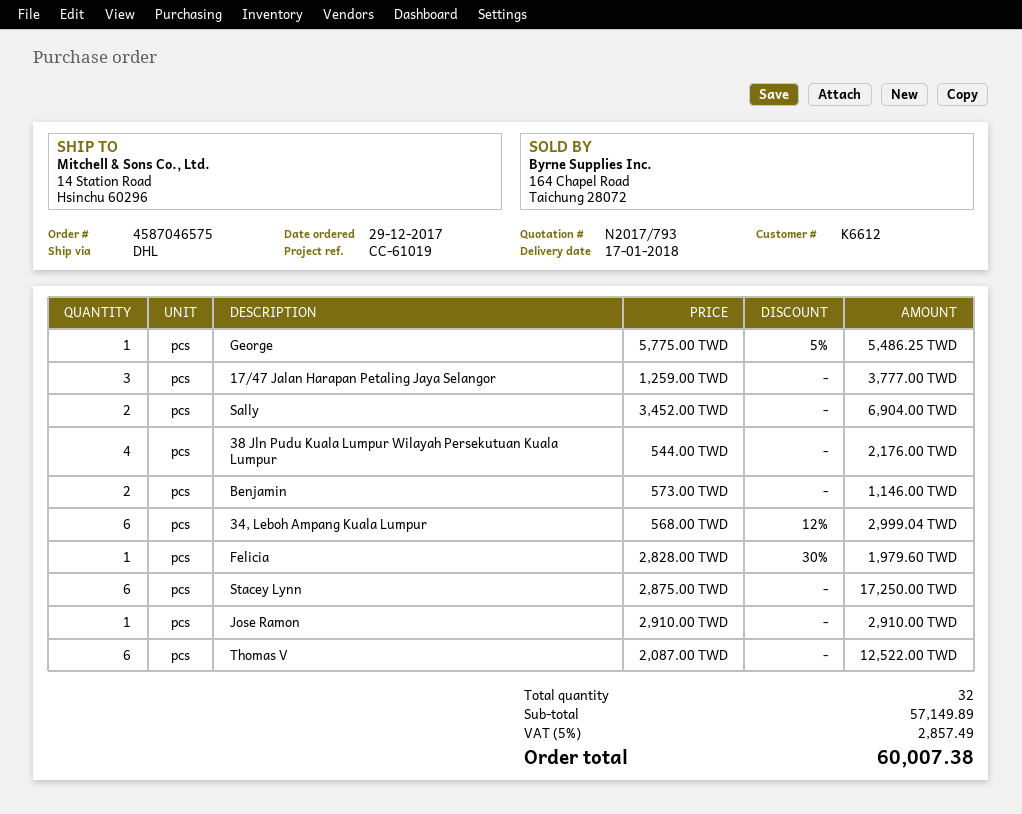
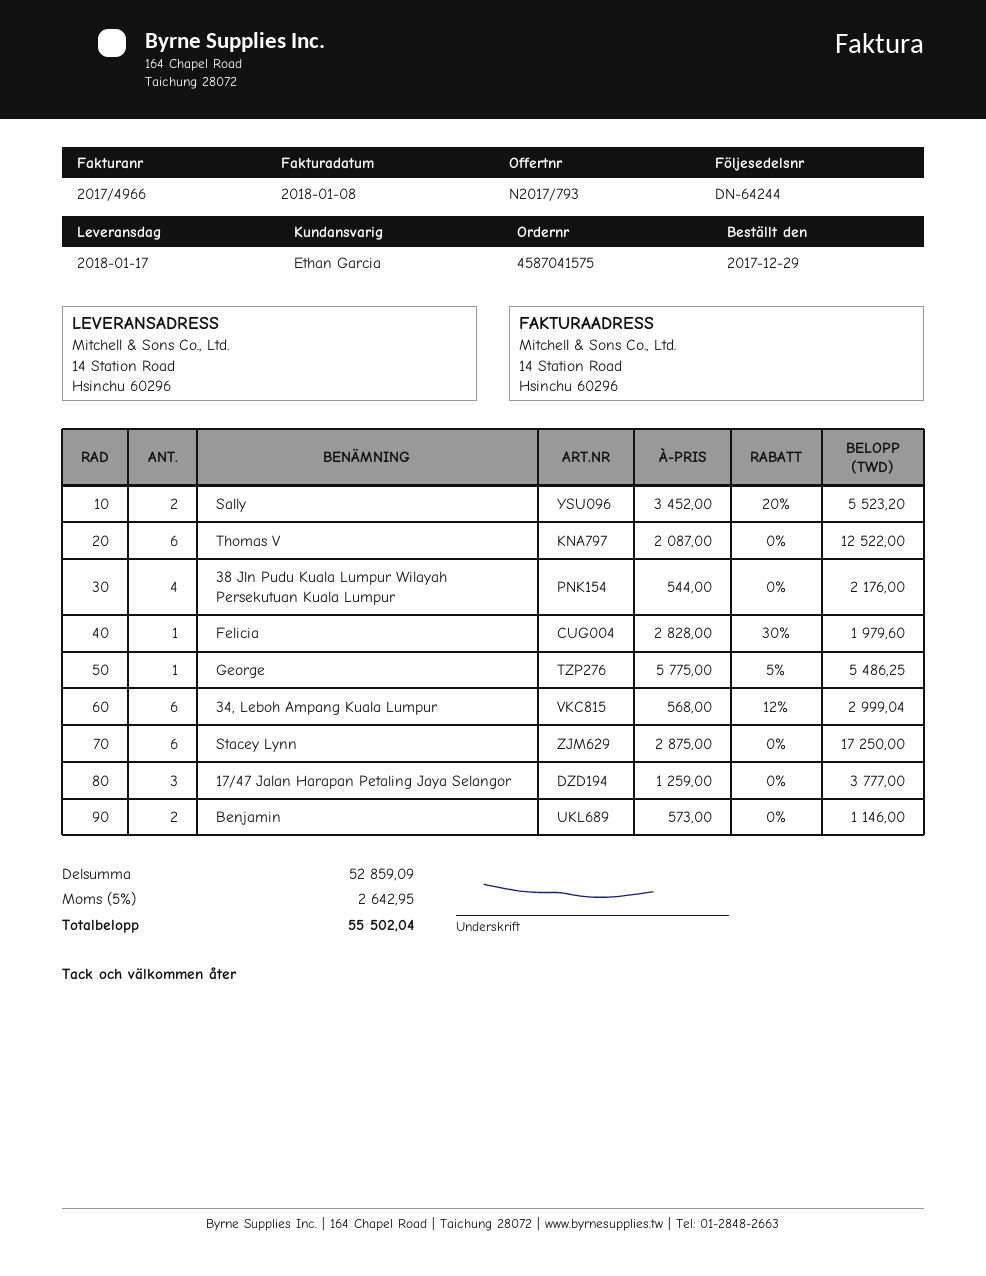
order number: 4587046575 -> 4587041575
Sally: 2 x 3452.00 = 6904.00 -> 2 x 3452.00 - 20% = 5523.20
Jose Ramon: 1 x 2910.00 = 2910.00 -> none
subtotal: 57149.89 -> 52859.09
tax: 5% = 2857.49 -> 5% = 2642.95
total: 60007.38 -> 55502.04

